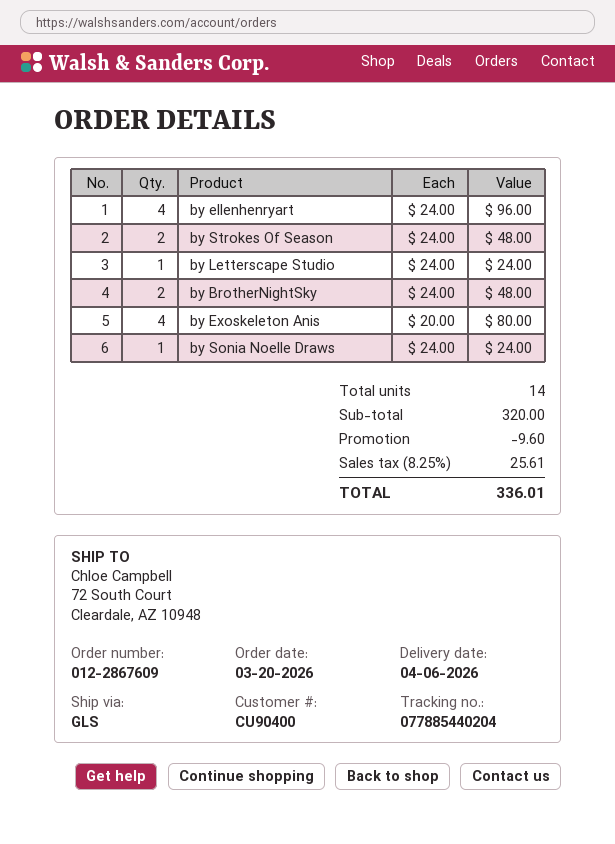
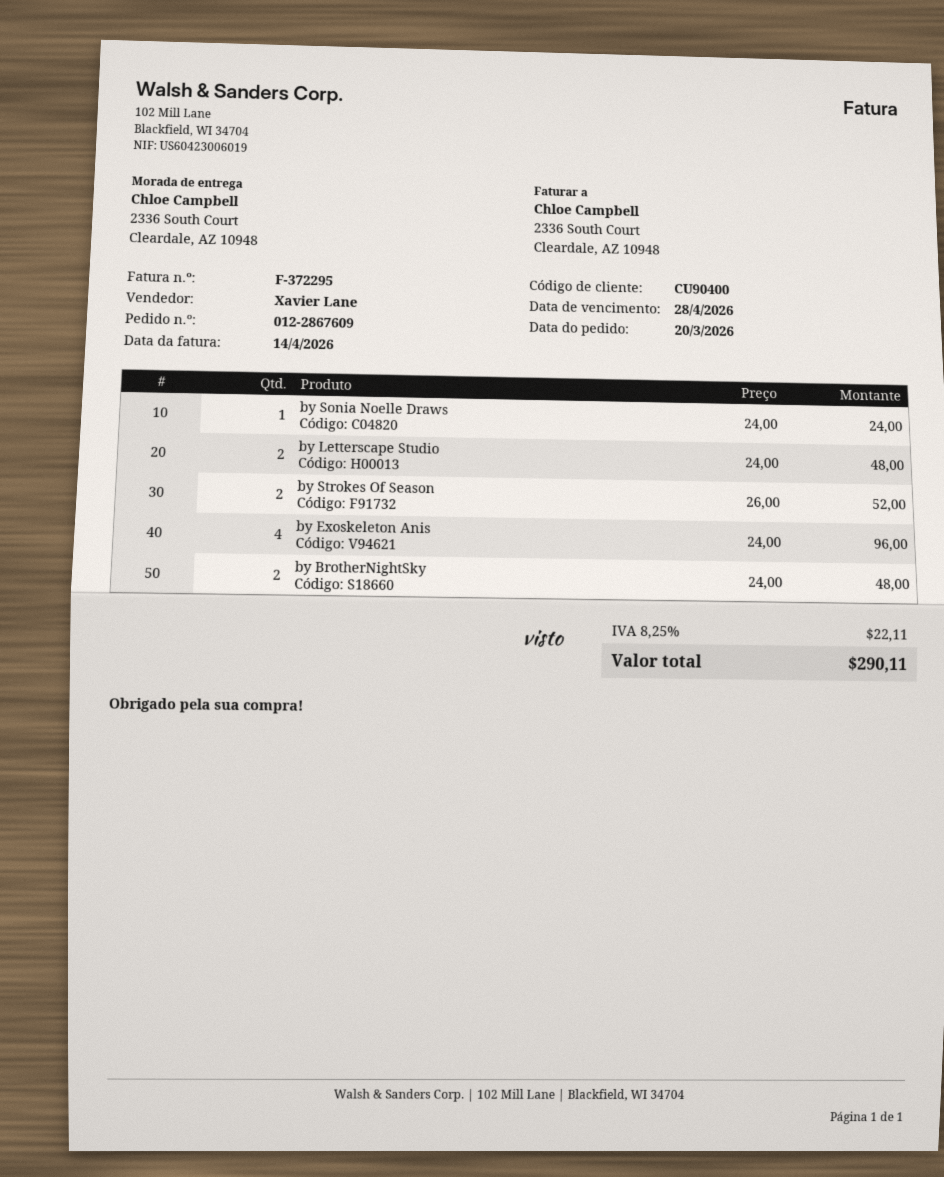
ship to: 72 South Court, Cleardale, AZ 10948 -> 2336 South Court, Cleardale, AZ 10948
by ellenhenryart: 4 x 24.00 = 96.00 -> none
by Strokes Of Season: 2 x 24.00 = 48.00 -> 2 x 26.00 = 52.00
by Letterscape Studio: 1 x 24.00 = 24.00 -> 2 x 24.00 = 48.00
by Exoskeleton Anis: 4 x 20.00 = 80.00 -> 4 x 24.00 = 96.00
discount: 9.60 -> none
tax: 8.25% = 25.61 -> 8.25% = 22.11
total: 336.01 -> 290.11

